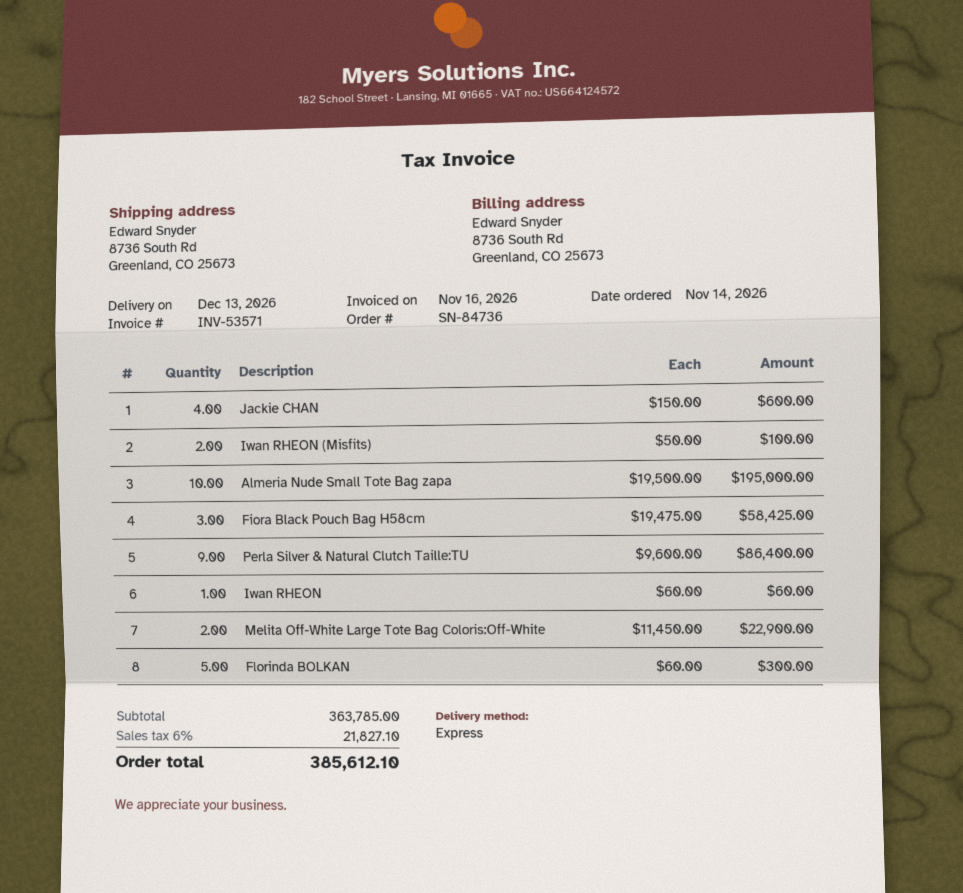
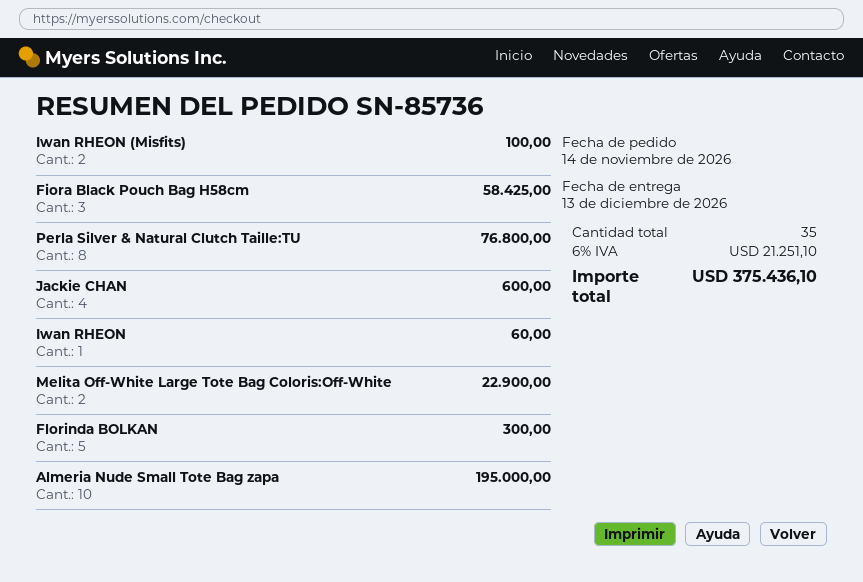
order number: SN-84736 -> SN-85736
Perla Silver & Natural Clutch Taille:TU: 9 for 86400.00 -> 8 for 76800.00
tax: 6% = 21827.10 -> 6% = 21251.10
total: 385612.10 -> 375436.10

